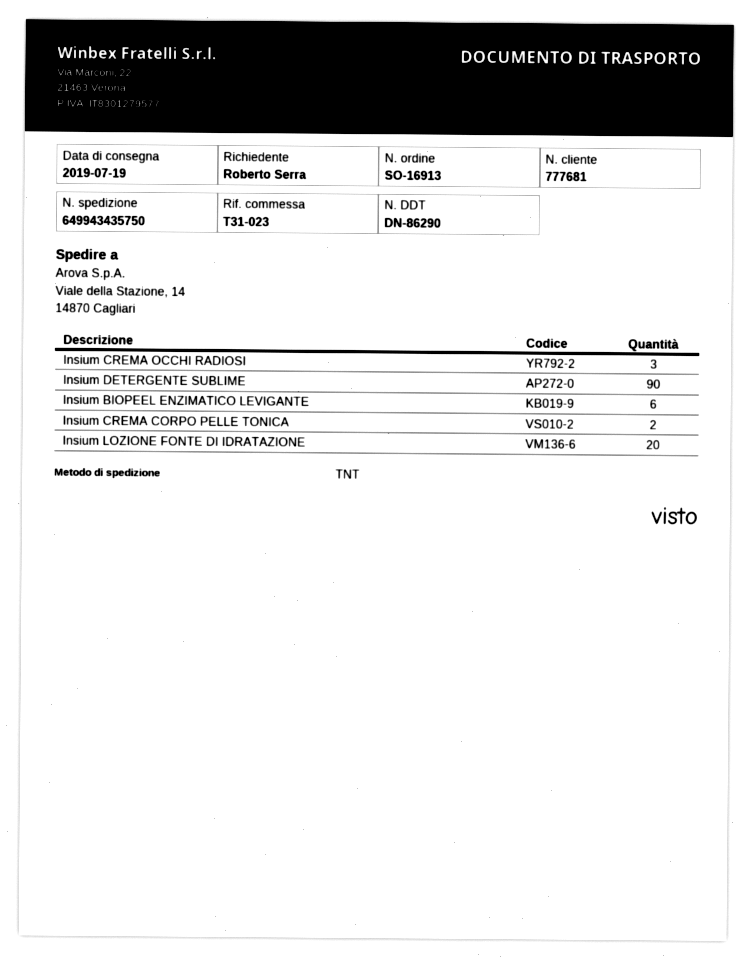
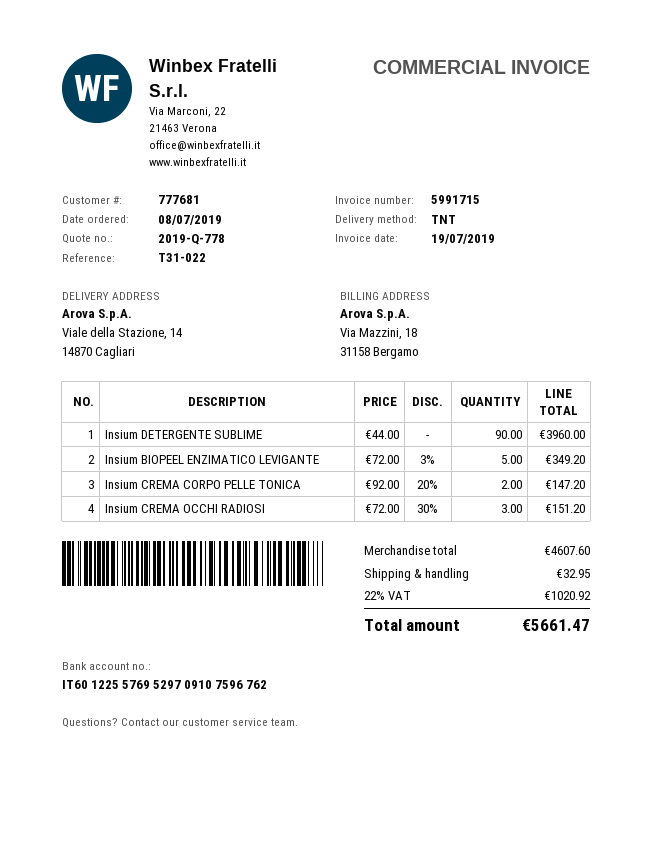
reference: T31-023 -> T31-022
Insium BIOPEEL ENZIMATICO LEVIGANTE: 6 -> 5
Insium LOZIONE FONTE DI IDRATAZIONE: 20 -> none

